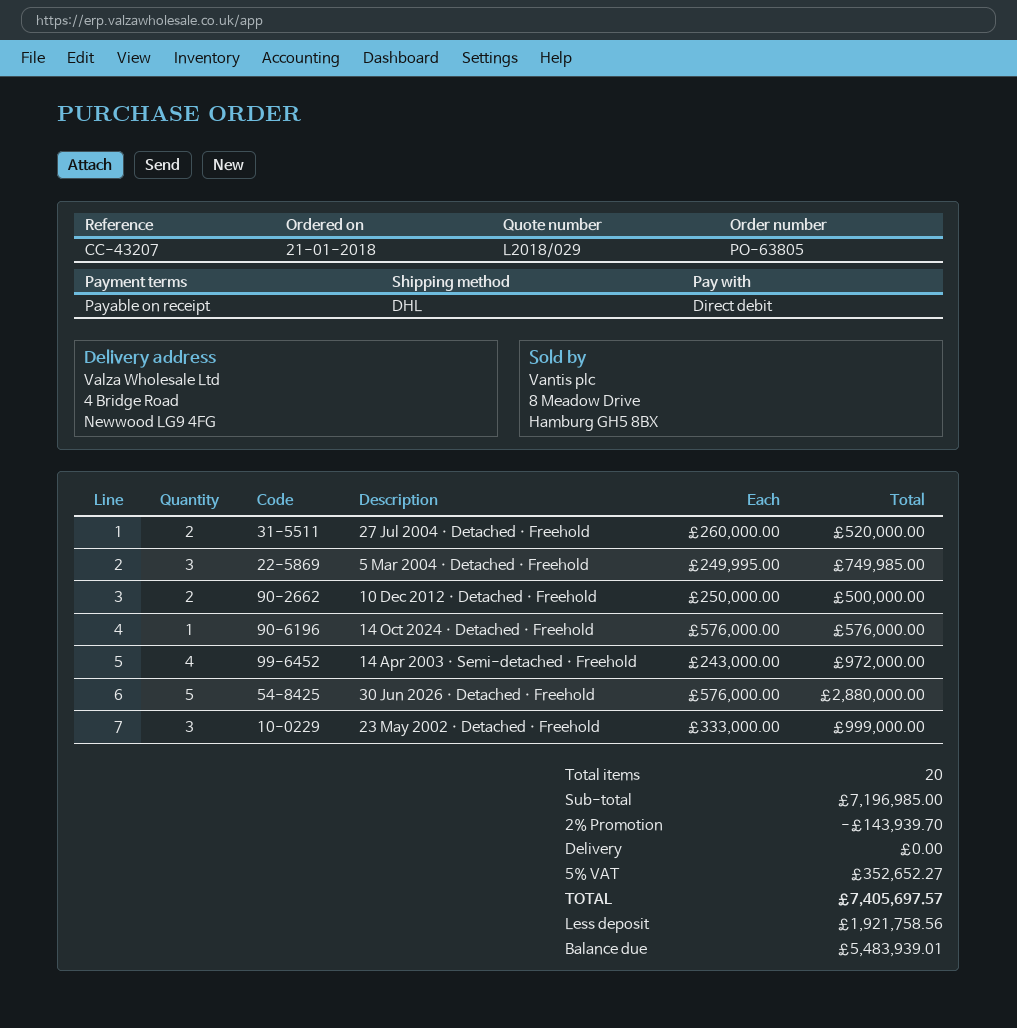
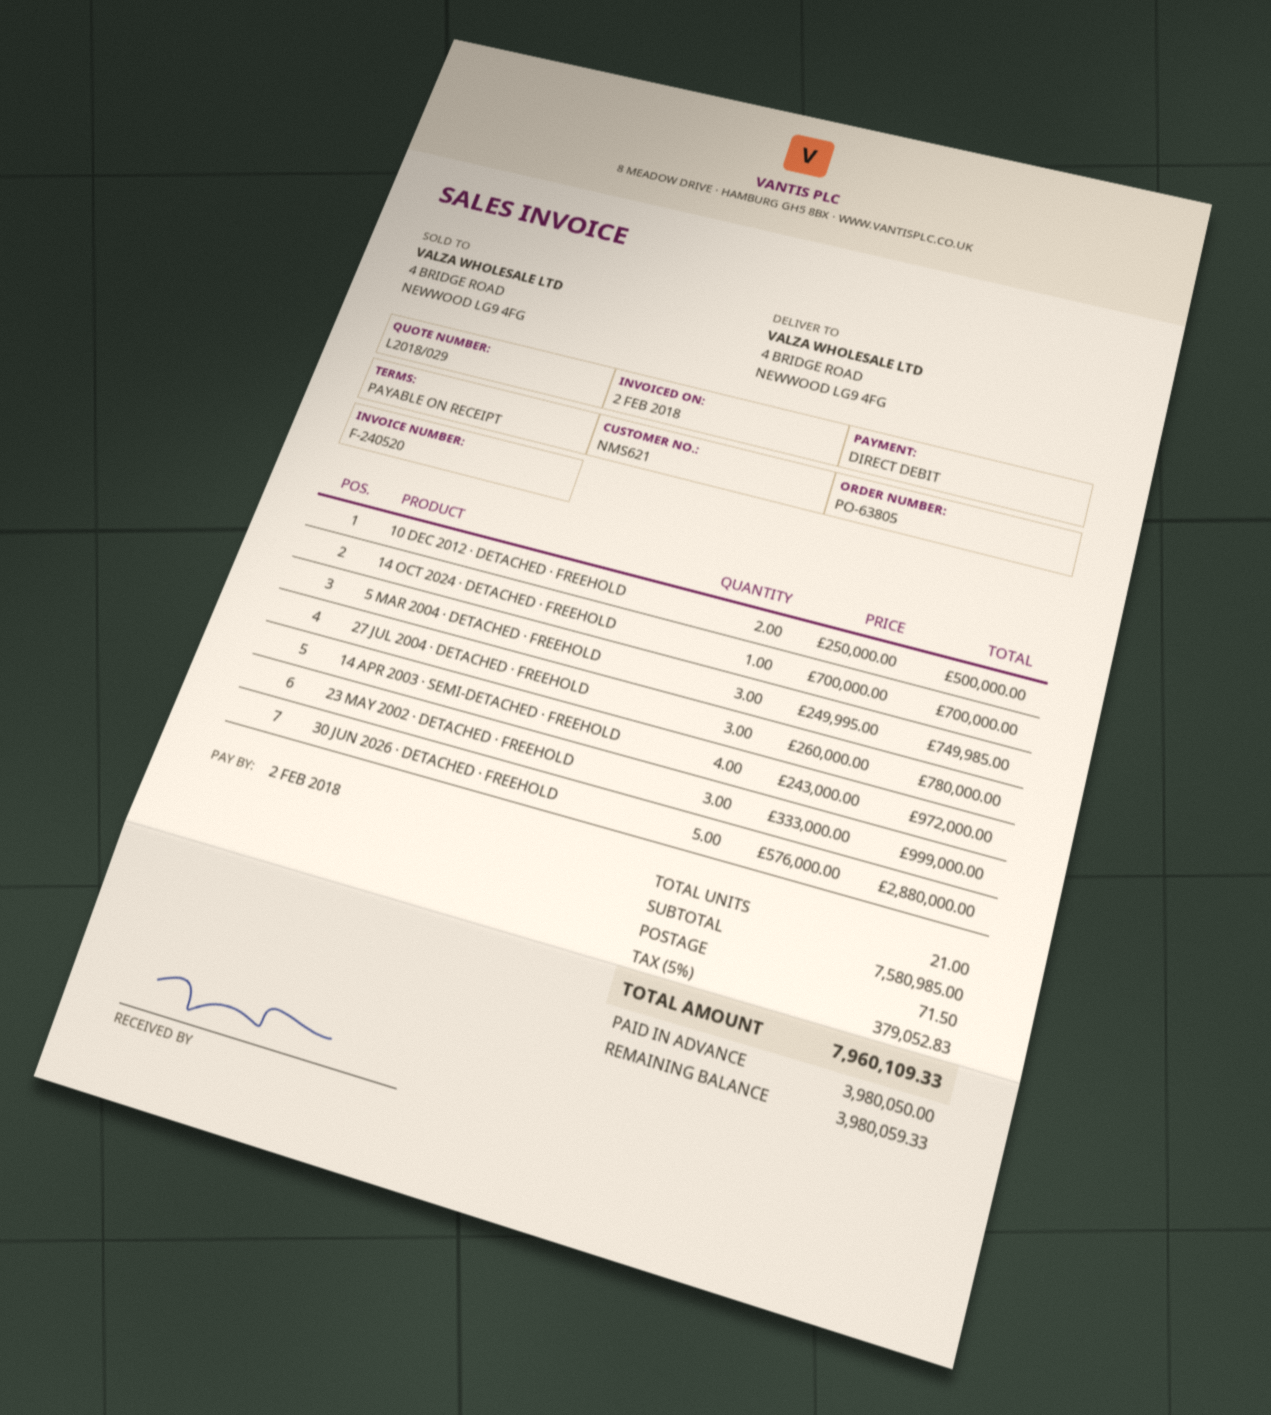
27 Jul 2004 · Detached · Freehold: 2 x 260000.00 = 520000.00 -> 3 x 260000.00 = 780000.00
14 Oct 2024 · Detached · Freehold: 1 x 576000.00 = 576000.00 -> 1 x 700000.00 = 700000.00
total quantity: 20 -> 21
subtotal: 7196985.00 -> 7580985.00
discount: 2% = 143939.70 -> none
shipping: 0.00 -> 71.50
tax: 5% = 352652.27 -> 5% = 379052.83
total: 7405697.57 -> 7960109.33
deposit: 1921758.56 -> 3980050.00
balance: 5483939.01 -> 3980059.33

